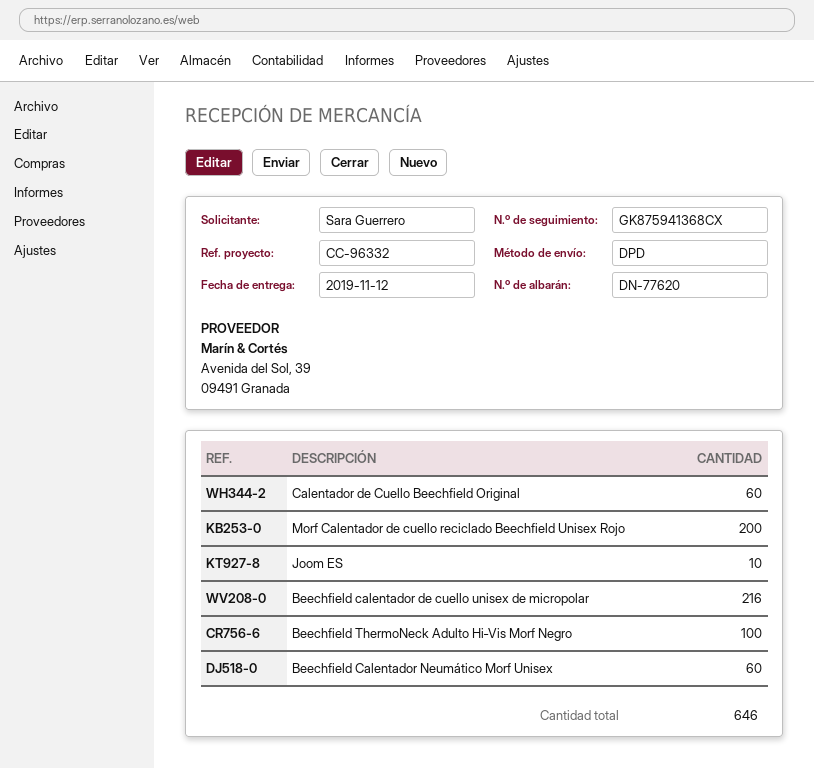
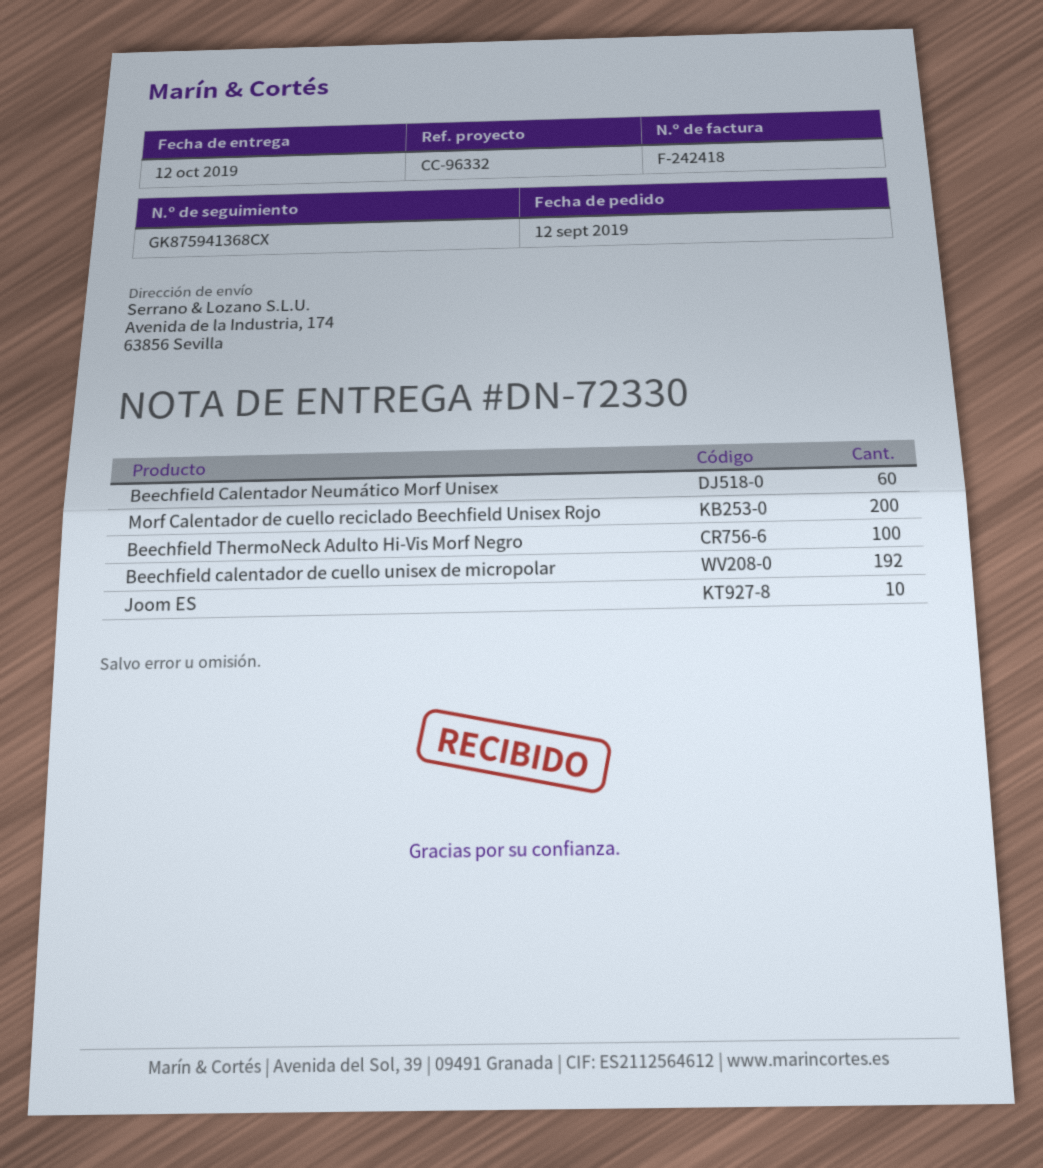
delivery note number: DN-77620 -> DN-72330
delivery date: 2019-11-12 -> 2019-10-12
Calentador de Cuello Beechfield Original: 60 -> none
Beechfield calentador de cuello unisex de micropolar: 216 -> 192

